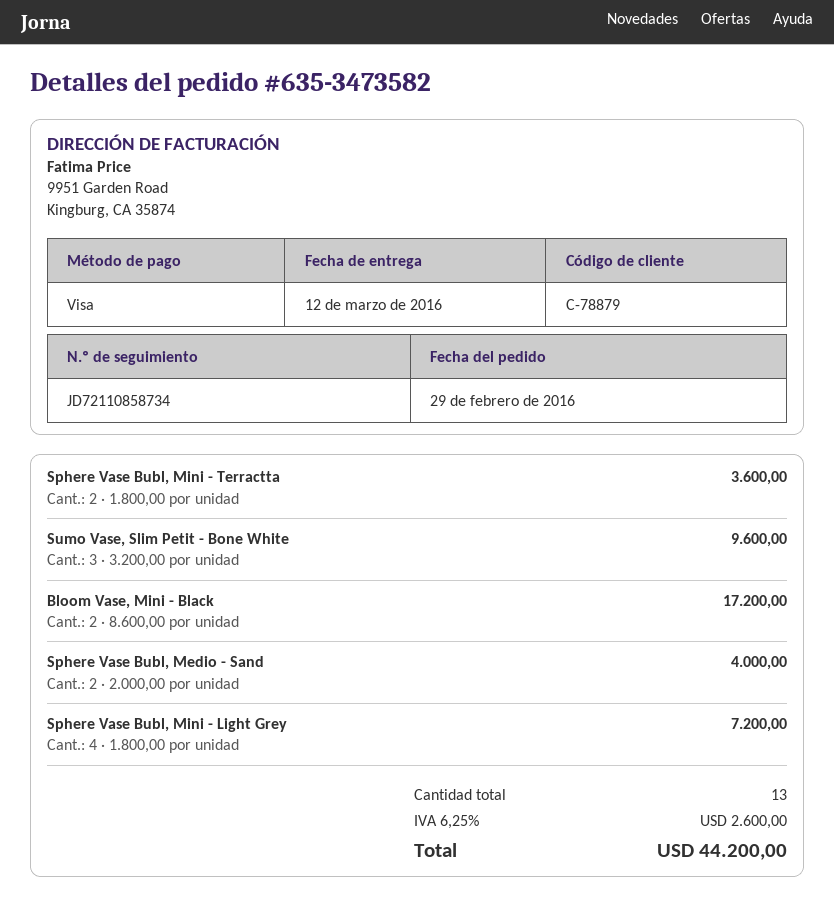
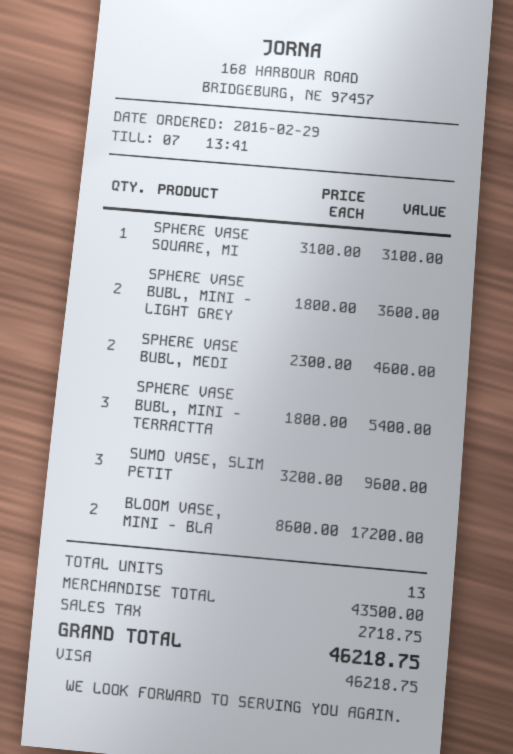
Sphere Vase Bubl, Mini - Terractta: 2 x 1800.00 = 3600.00 -> 3 x 1800.00 = 5400.00
Sphere Vase Bubl, Medio - Sand: 2 x 2000.00 = 4000.00 -> 2 x 2300.00 = 4600.00
Sphere Vase Bubl, Mini - Light Grey: 4 x 1800.00 = 7200.00 -> 2 x 1800.00 = 3600.00
SPHERE VASE SQUARE, MI: none -> 1 x 3100.00 = 3100.00
tax: 2600.00 -> 2718.75
total: 44200.00 -> 46218.75

